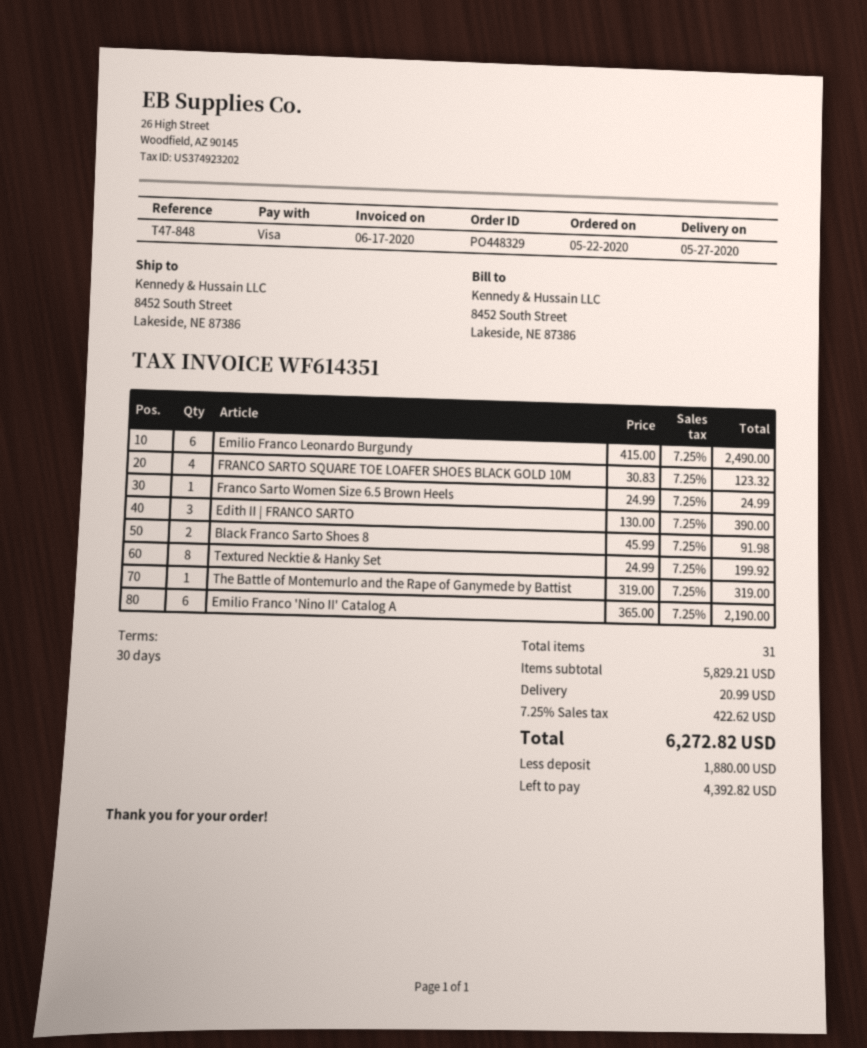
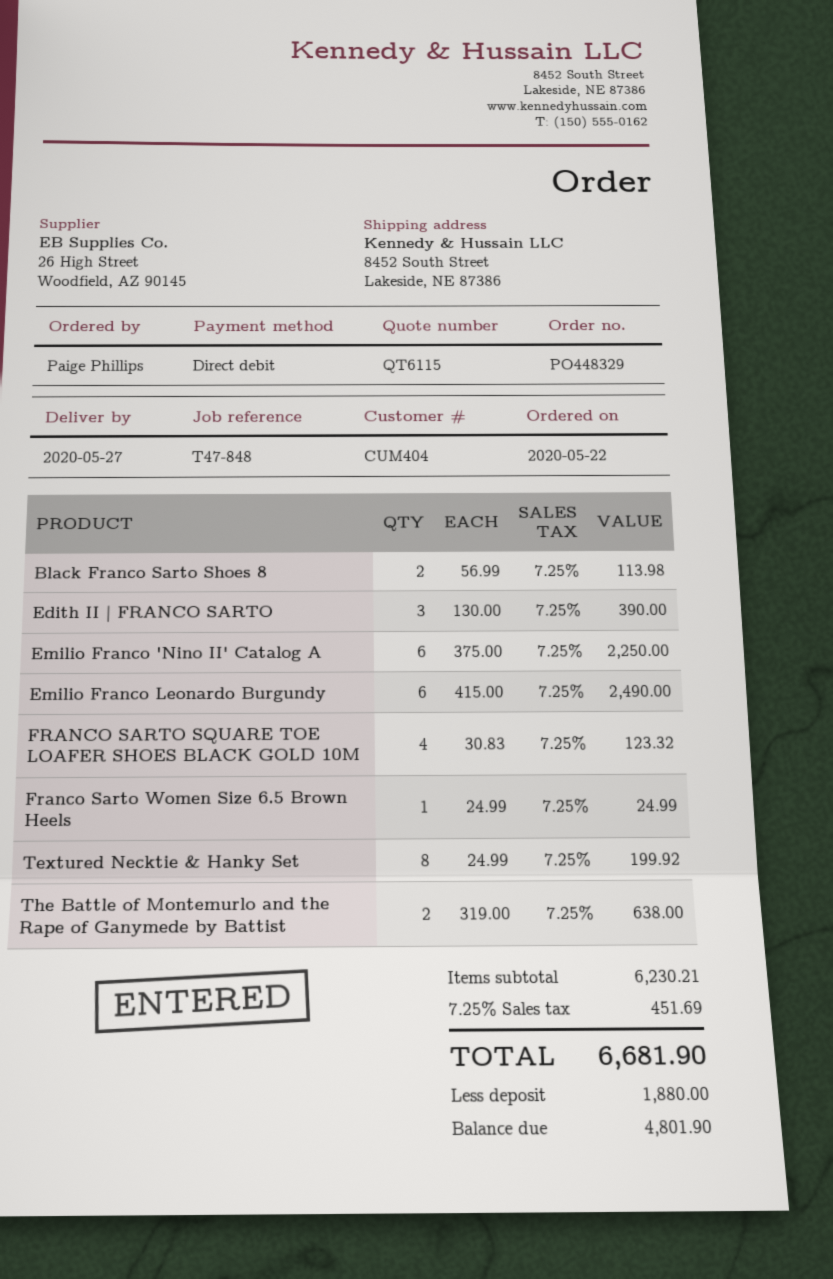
payment method: Visa -> direct debit
Black Franco Sarto Shoes 8: 2 x 45.99 = 91.98 -> 2 x 56.99 = 113.98
The Battle of Montemurlo and the Rape of Ganymede by Battist: 1 x 319.00 = 319.00 -> 2 x 319.00 = 638.00
Emilio Franco 'Nino II' Catalog A: 6 x 365.00 = 2190.00 -> 6 x 375.00 = 2250.00
subtotal: 5829.21 -> 6230.21
shipping: 20.99 -> none
tax: 7.25% = 422.62 -> 7.25% = 451.69
total: 6272.82 -> 6681.90
balance: 4392.82 -> 4801.90

